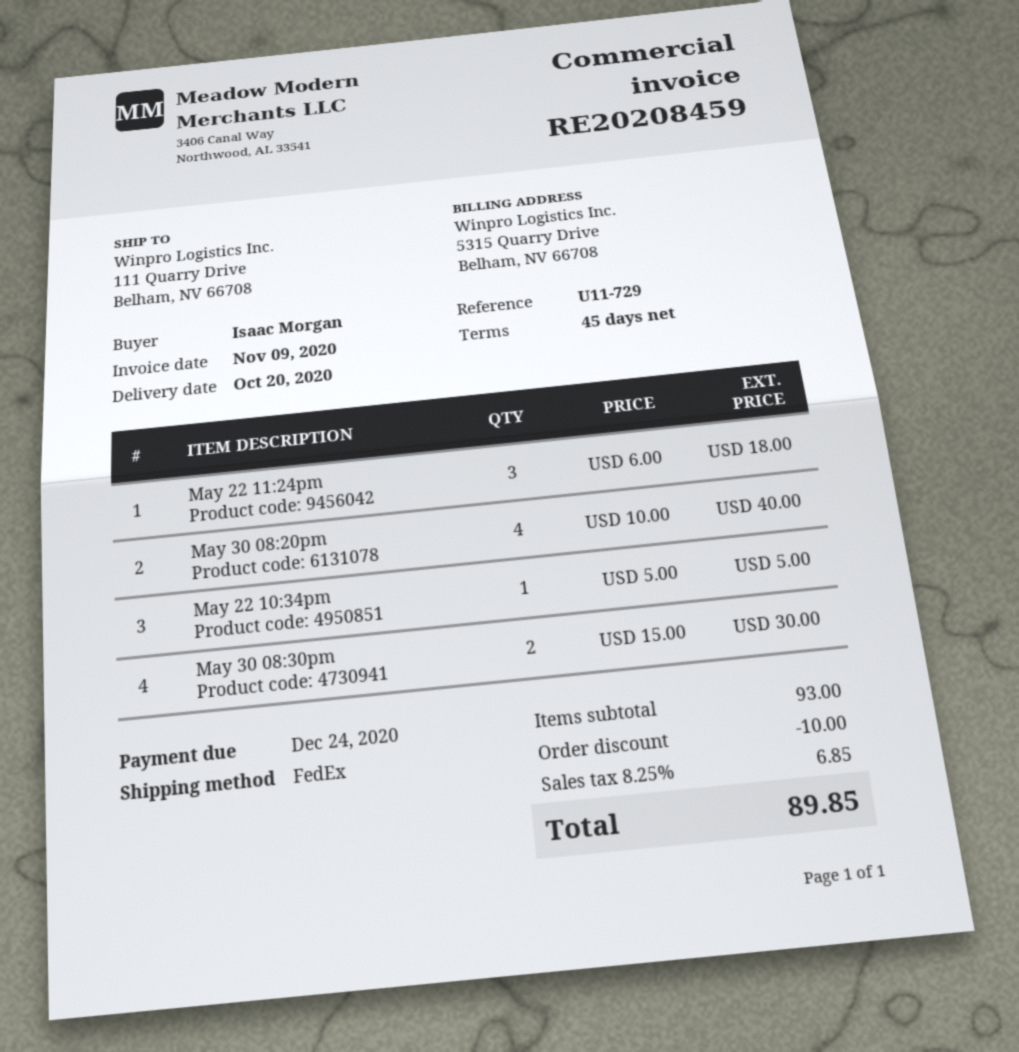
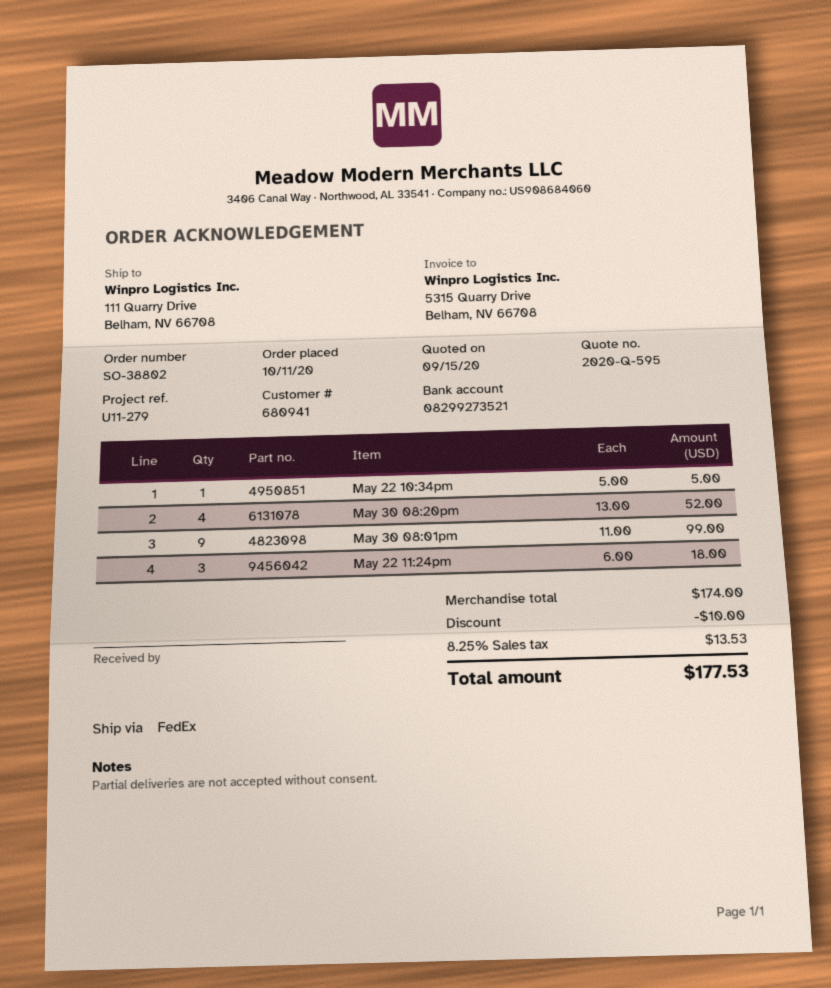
reference: U11-729 -> U11-279
May 30 08:20pm: 4 x 10.00 = 40.00 -> 4 x 13.00 = 52.00
May 30 08:30pm: 2 x 15.00 = 30.00 -> none
May 30 08:01pm: none -> 9 x 11.00 = 99.00
subtotal: 93.00 -> 174.00
tax: 8.25% = 6.85 -> 8.25% = 13.53
total: 89.85 -> 177.53

